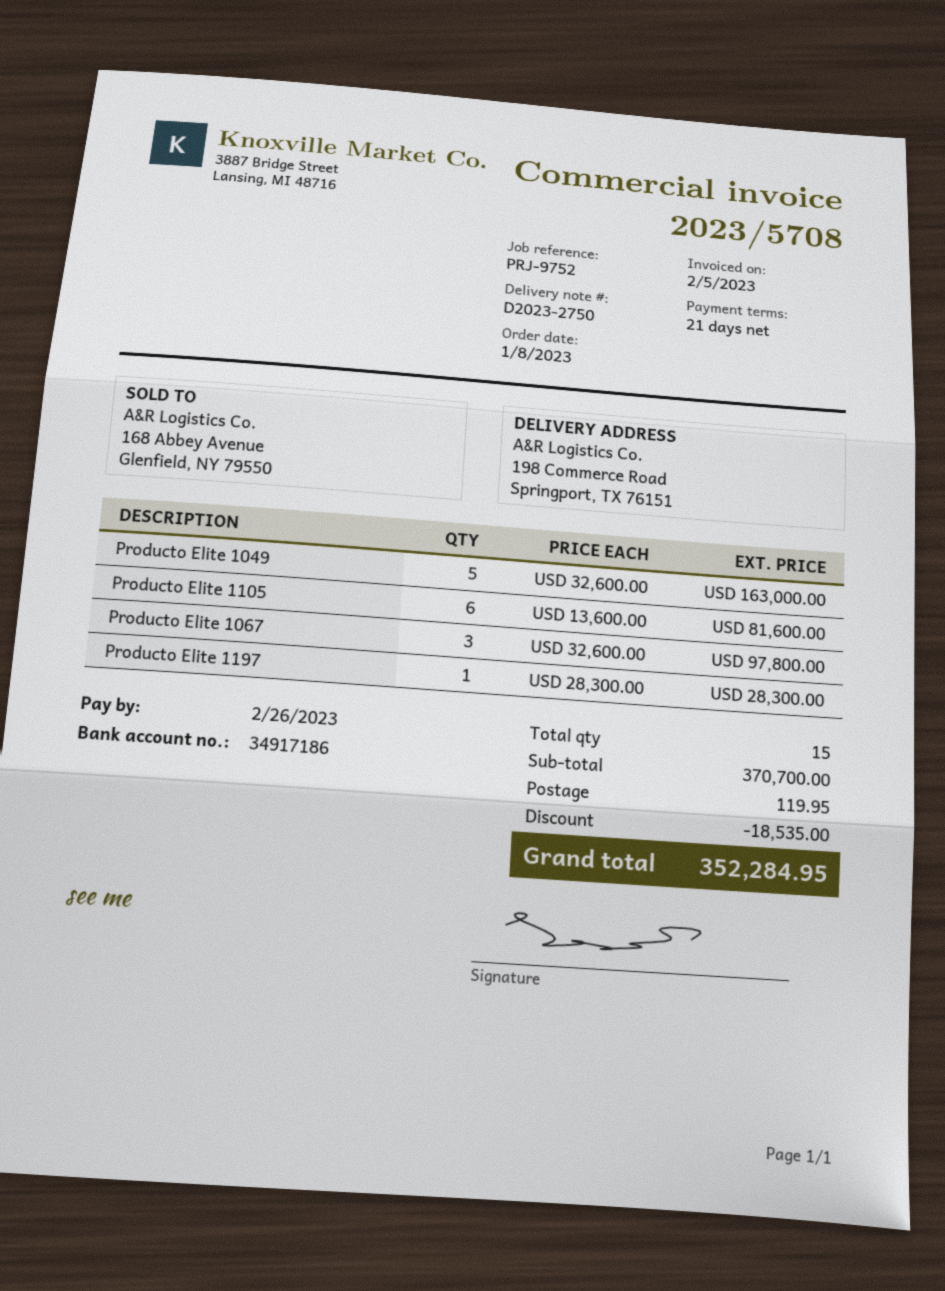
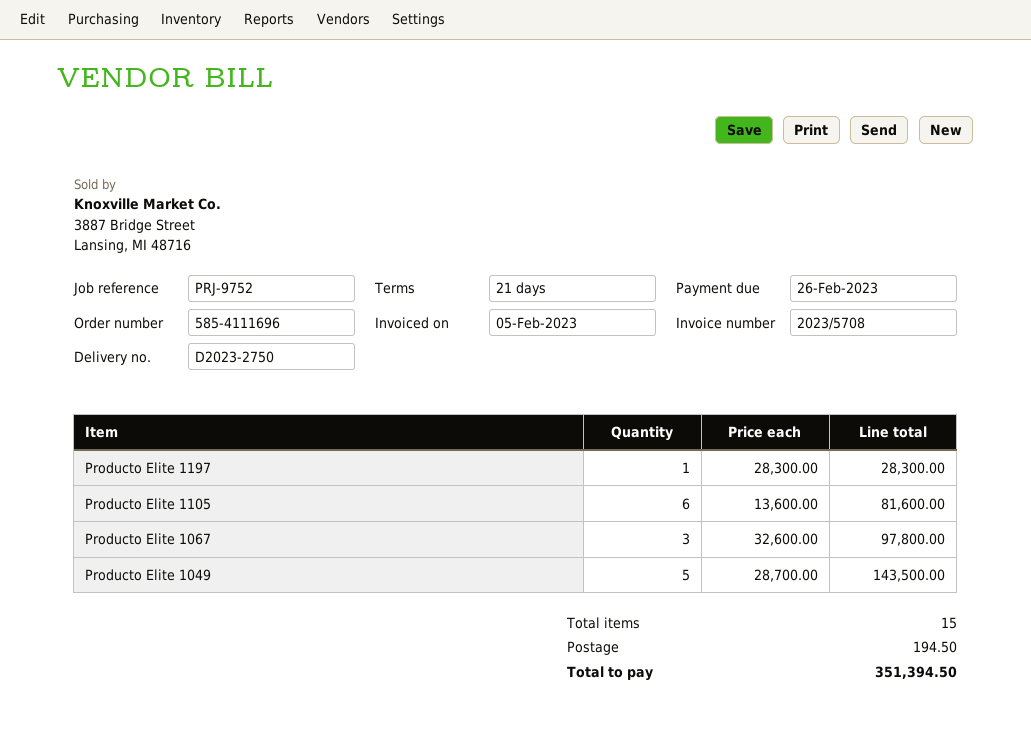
Producto Elite 1049: 5 x 32600.00 = 163000.00 -> 5 x 28700.00 = 143500.00
discount: 18535.00 -> none
shipping: 119.95 -> 194.50
total: 352284.95 -> 351394.50

